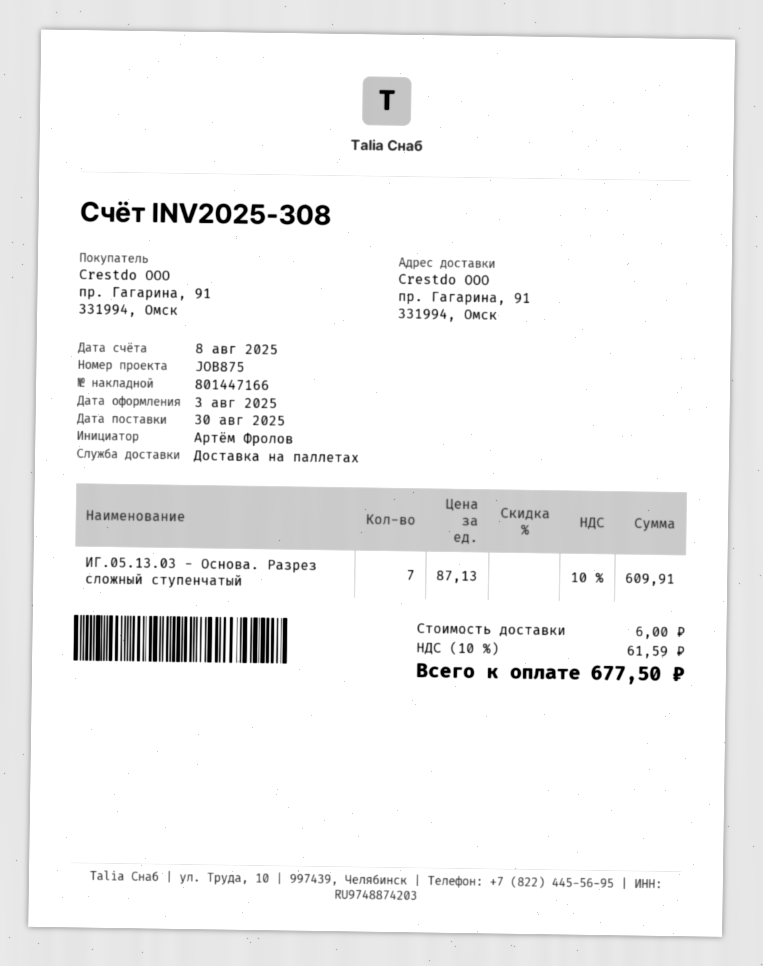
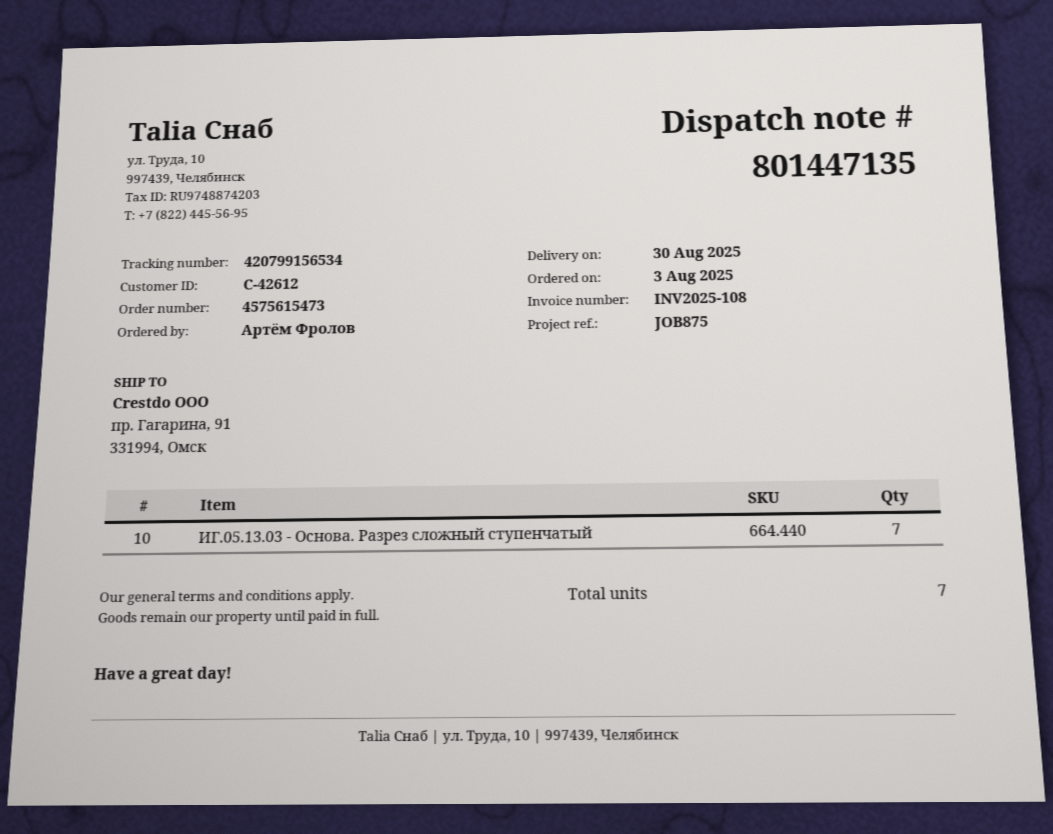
delivery note number: 801447166 -> 801447135
invoice number: INV2025-308 -> INV2025-108

